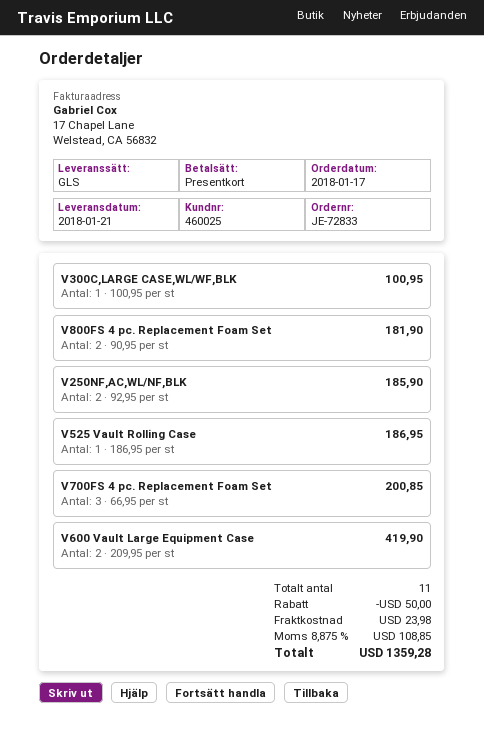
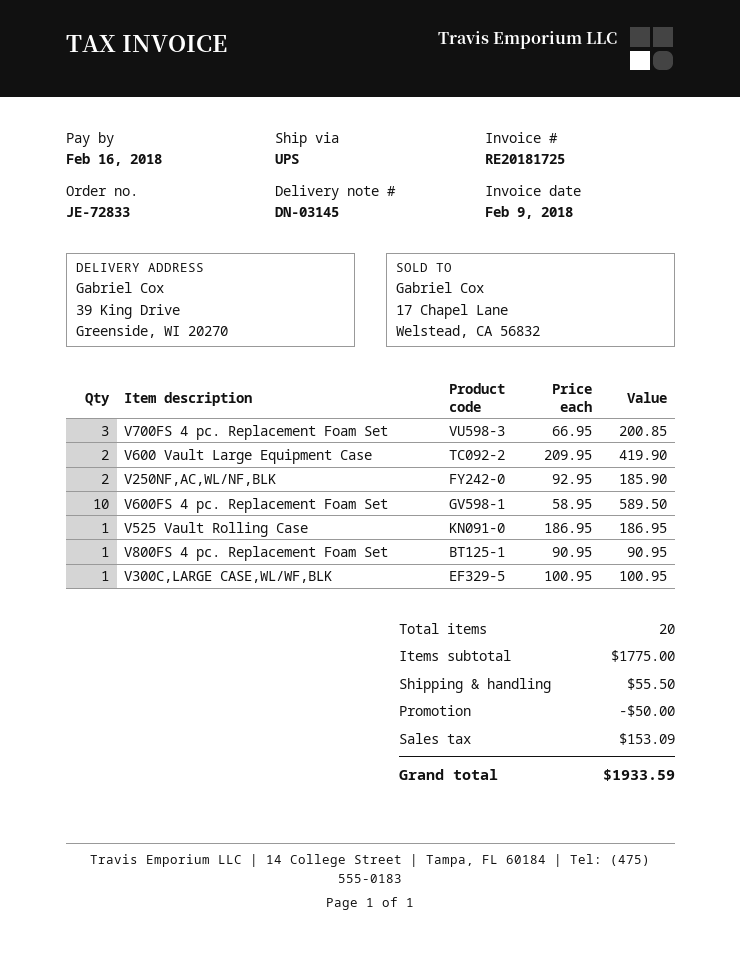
shipping method: GLS -> UPS
V800FS 4 pc. Replacement Foam Set: 2 x 90.95 = 181.90 -> 1 x 90.95 = 90.95
V600FS 4 pc. Replacement Foam Set: none -> 10 x 58.95 = 589.50
total quantity: 11 -> 20
shipping: 23.98 -> 55.50
tax: 108.85 -> 153.09
total: 1359.28 -> 1933.59

